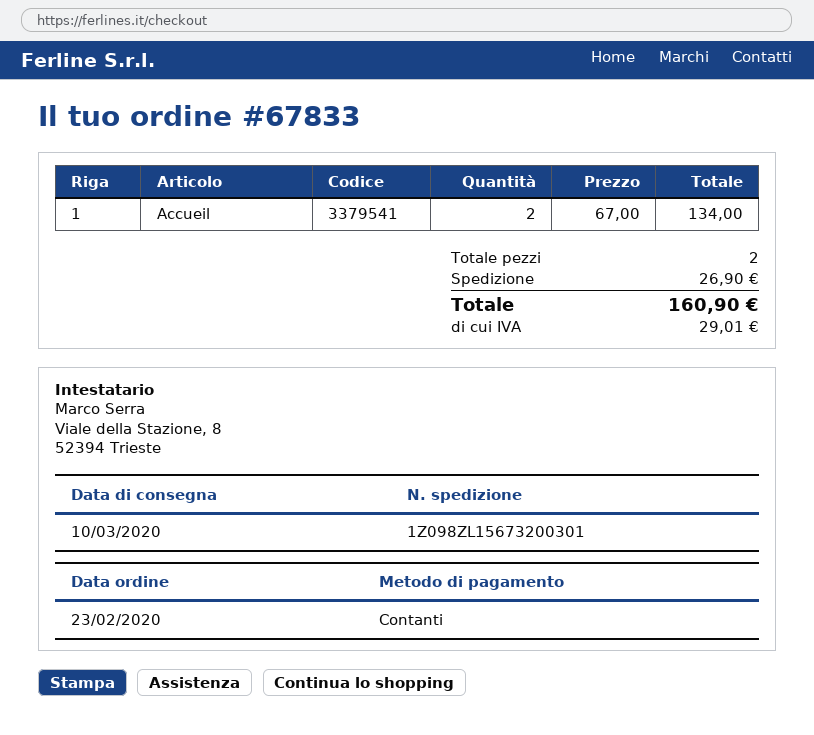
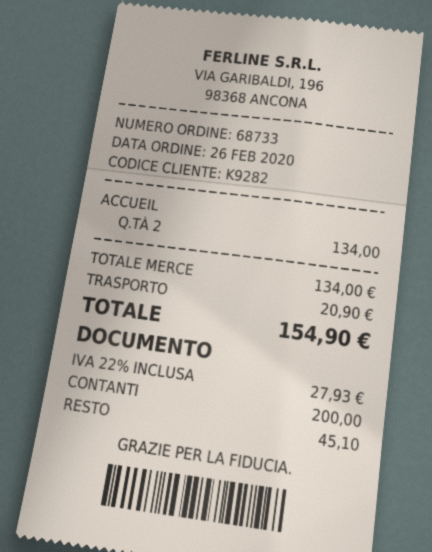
order number: 67833 -> 68733
order date: 2020-02-23 -> 2020-02-26
shipping: 26.90 -> 20.90
tax: 29.01 -> 27.93
total: 160.90 -> 154.90

